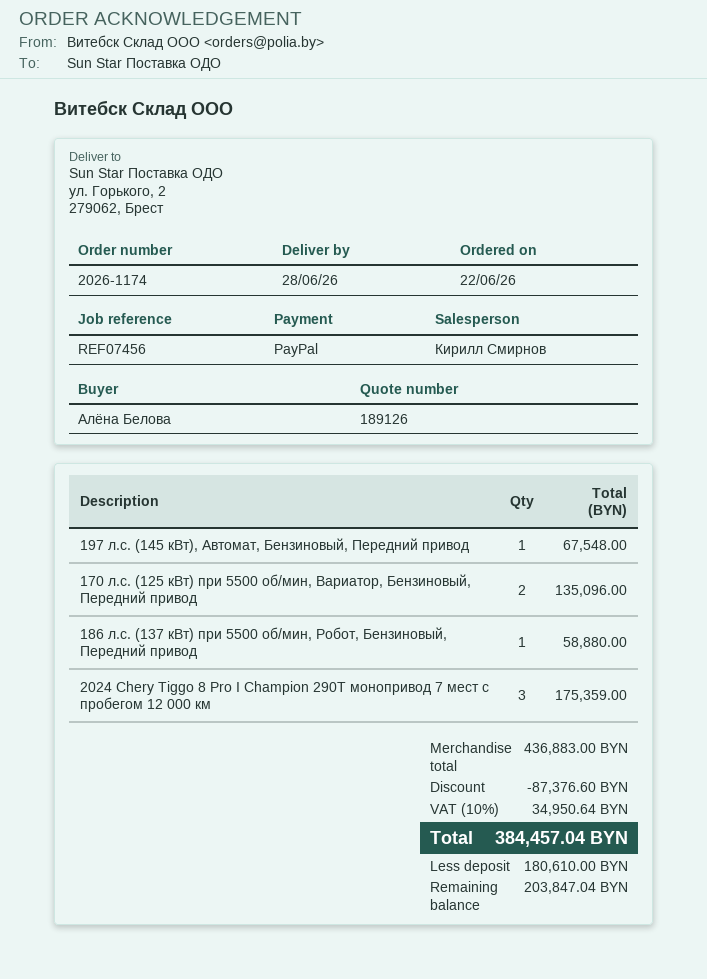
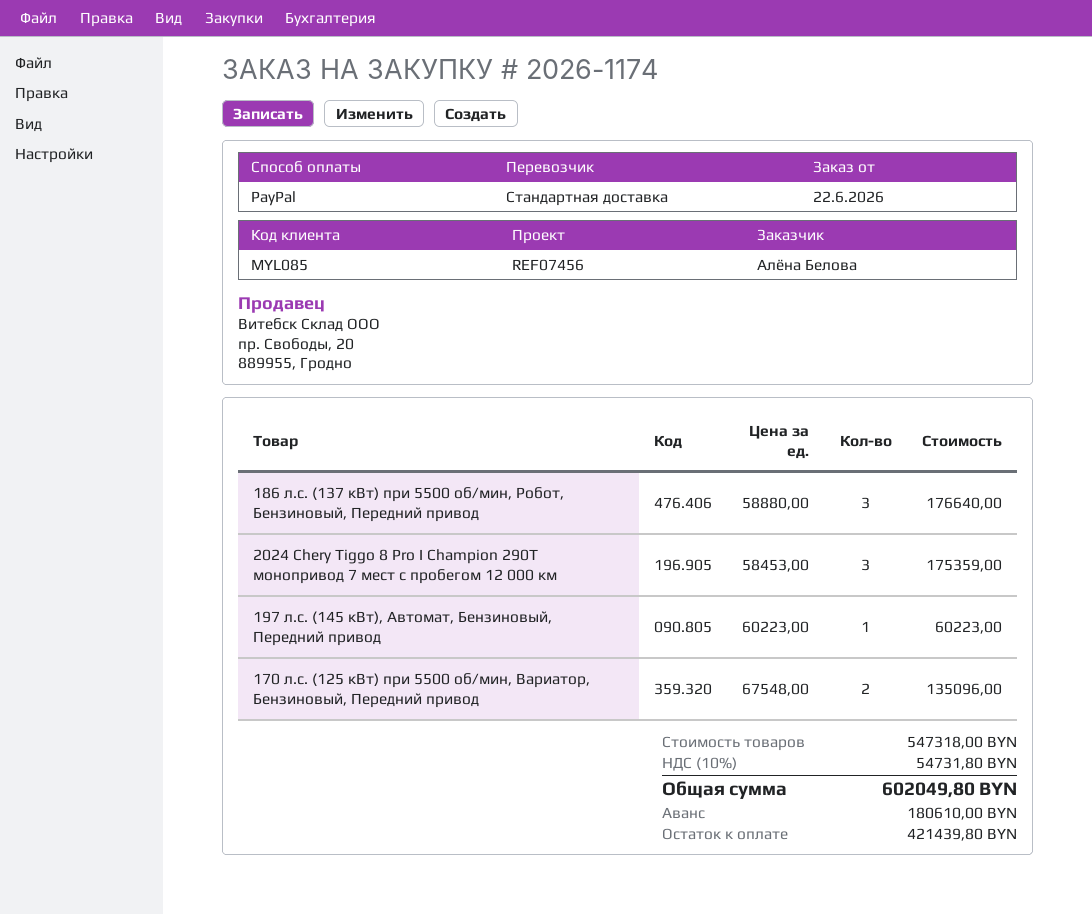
197 л.с. (145 кВт), Автомат, Бензиновый, Передний привод: 1 for 67548.00 -> 1 for 60223.00
186 л.с. (137 кВт) при 5500 об/мин, Робот, Бензиновый, Передний привод: 1 for 58880.00 -> 3 for 176640.00
subtotal: 436883.00 -> 547318.00
discount: 87376.60 -> none
tax: 10% = 34950.64 -> 10% = 54731.80
total: 384457.04 -> 602049.80
balance: 203847.04 -> 421439.80

